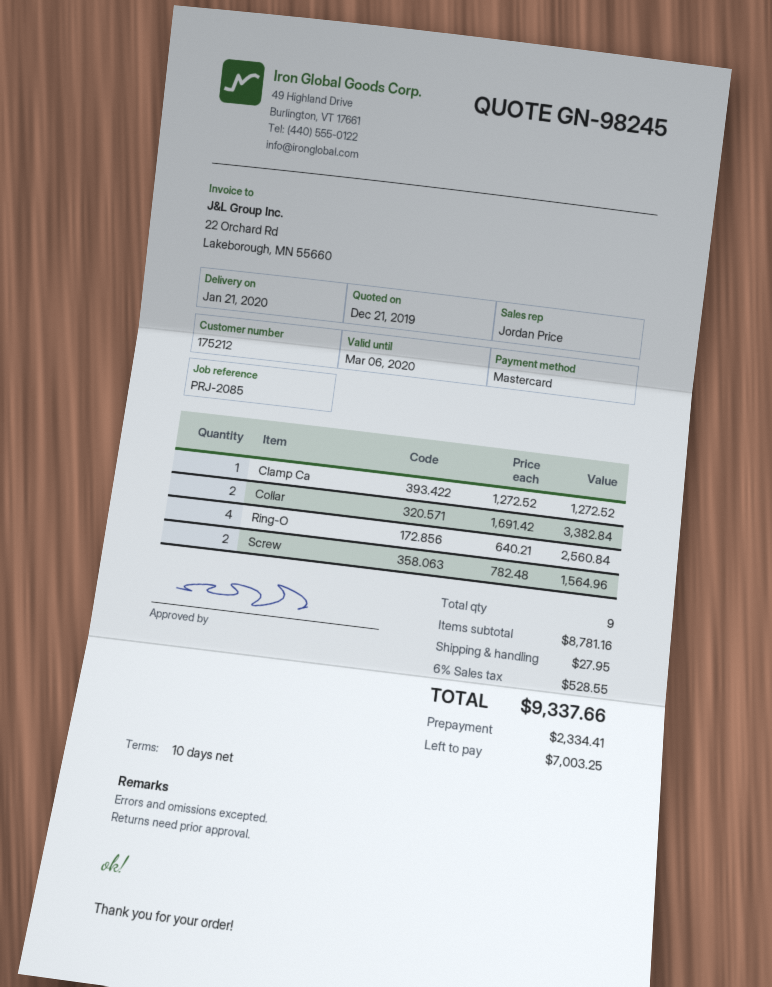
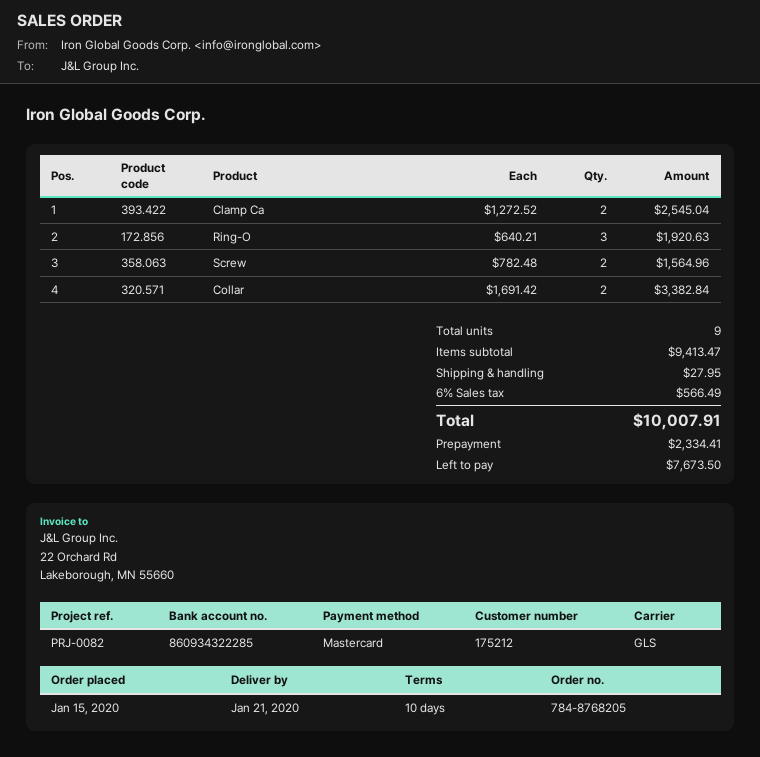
reference: PRJ-2085 -> PRJ-0082
Clamp Ca: 1 x 1272.52 = 1272.52 -> 2 x 1272.52 = 2545.04
Ring-O: 4 x 640.21 = 2560.84 -> 3 x 640.21 = 1920.63
subtotal: 8781.16 -> 9413.47
tax: 6% = 528.55 -> 6% = 566.49
total: 9337.66 -> 10007.91
balance: 7003.25 -> 7673.50

